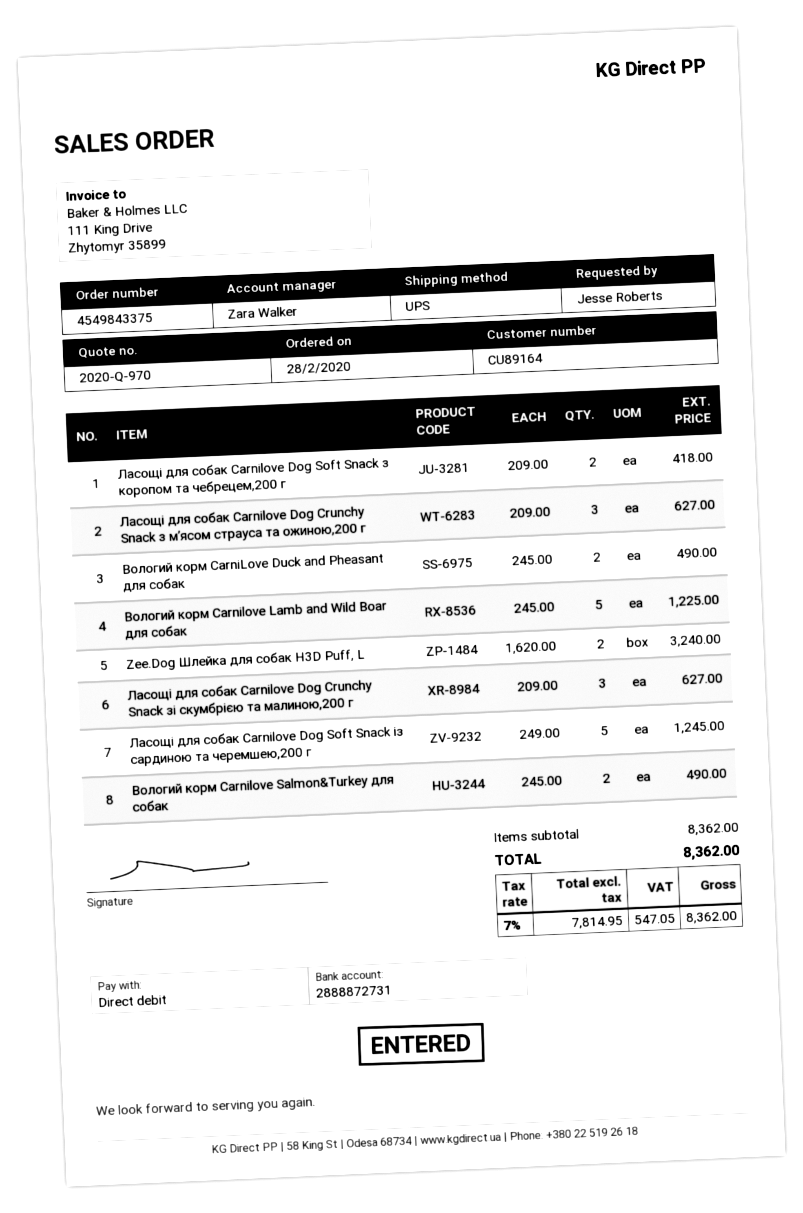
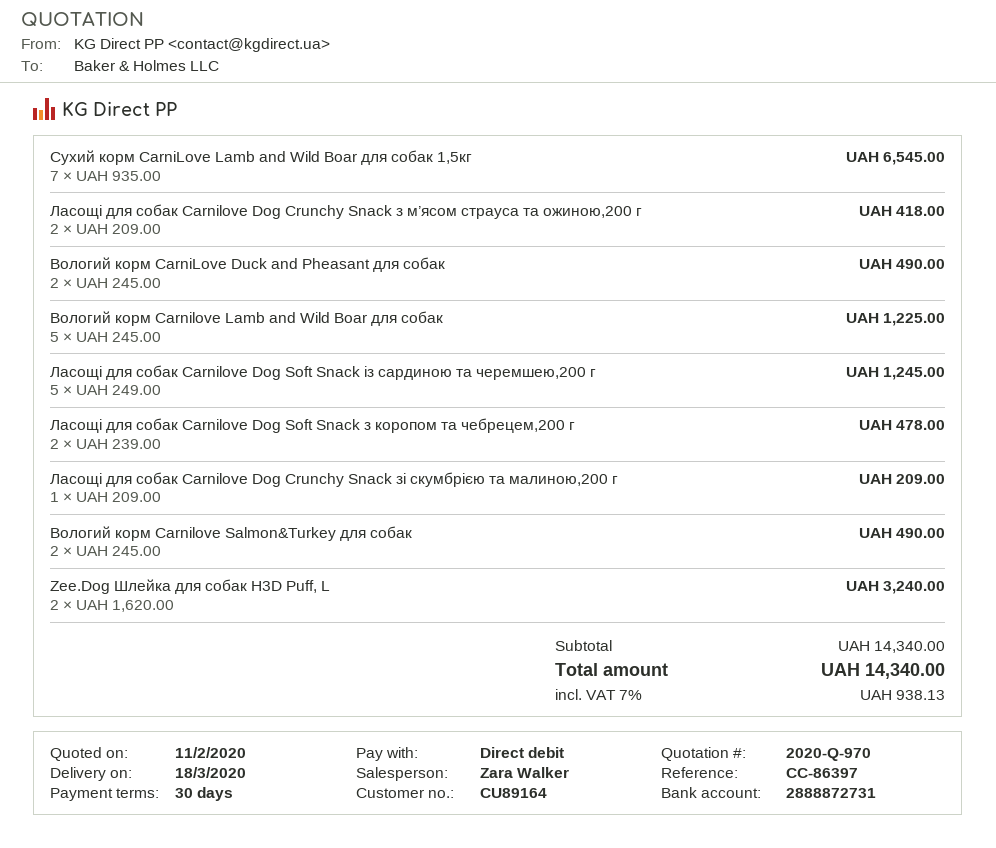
Ласощі для собак Carnilove Dog Soft Snack з коропом та чебрецем,200 г: 2 x 209.00 = 418.00 -> 2 x 239.00 = 478.00
Ласощі для собак Carnilove Dog Crunchy Snack з м’ясом страуса та ожиною,200 г: 3 x 209.00 = 627.00 -> 2 x 209.00 = 418.00
Ласощі для собак Carnilove Dog Crunchy Snack зі скумбрією та малиною,200 г: 3 x 209.00 = 627.00 -> 1 x 209.00 = 209.00
Сухий корм CarniLove Lamb and Wild Boar для собак 1,5кг: none -> 7 x 935.00 = 6545.00
subtotal: 8362.00 -> 14340.00
tax: 7% = 547.05 -> 7% = 938.13
total: 8362.00 -> 14340.00

